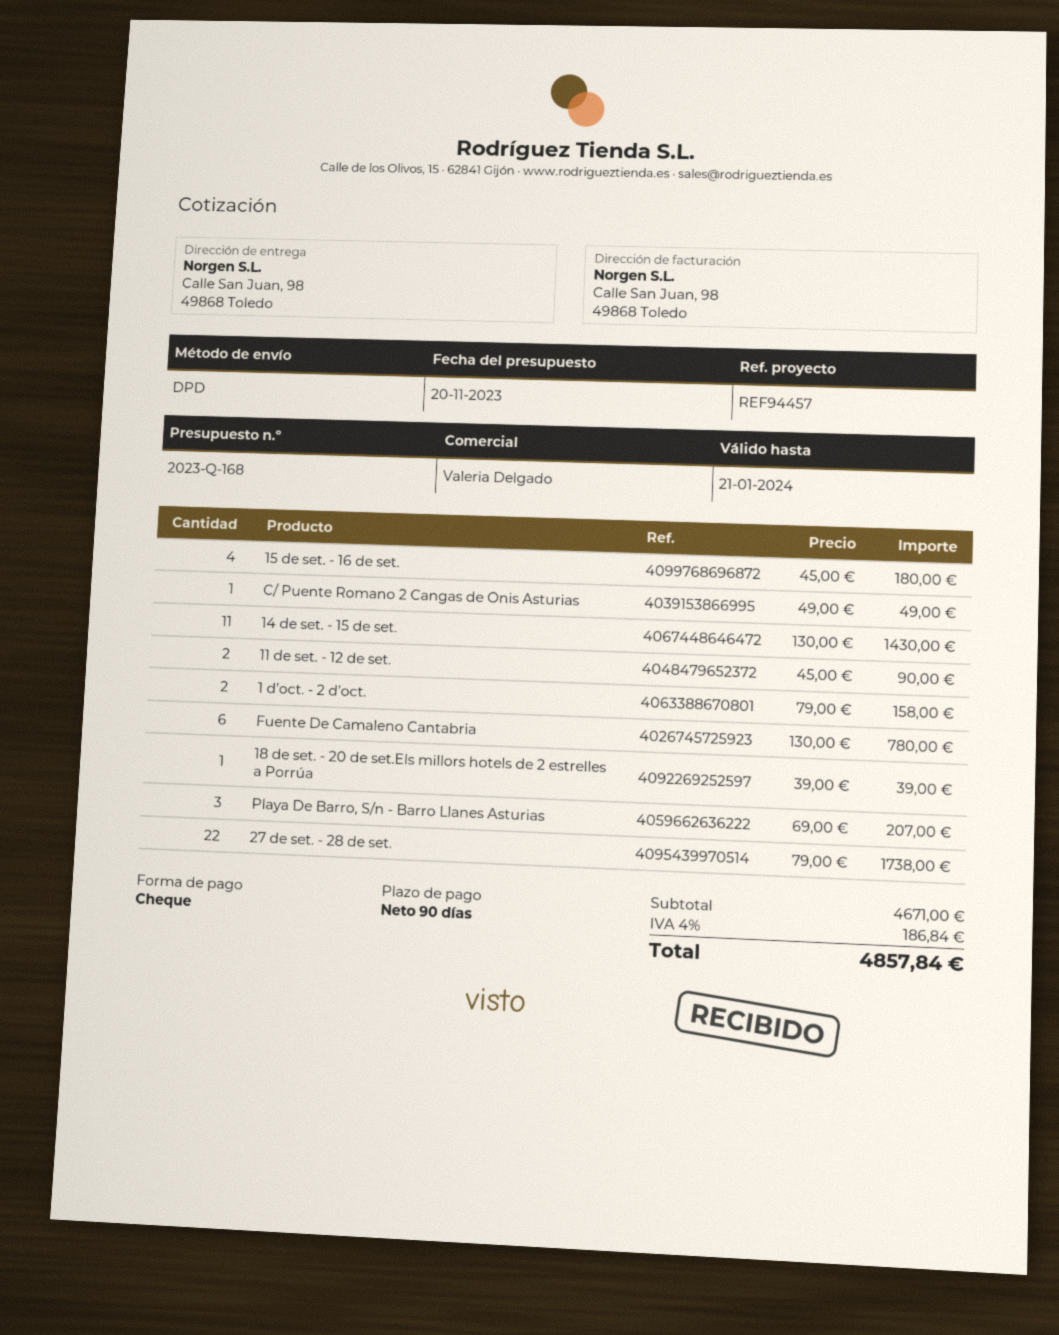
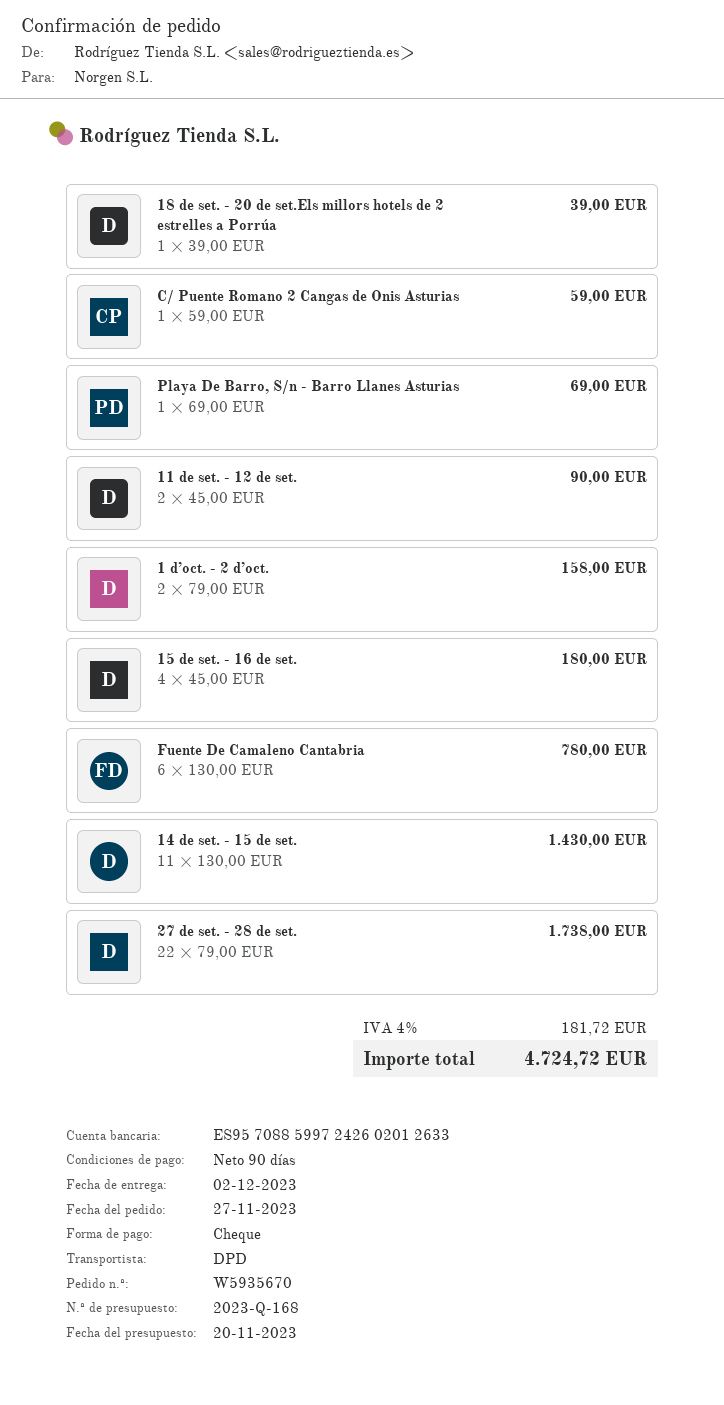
C/ Puente Romano 2 Cangas de Onis Asturias: 1 x 49.00 = 49.00 -> 1 x 59.00 = 59.00
Playa De Barro, S/n - Barro Llanes Asturias: 3 x 69.00 = 207.00 -> 1 x 69.00 = 69.00
tax: 4% = 186.84 -> 4% = 181.72
total: 4857.84 -> 4724.72

